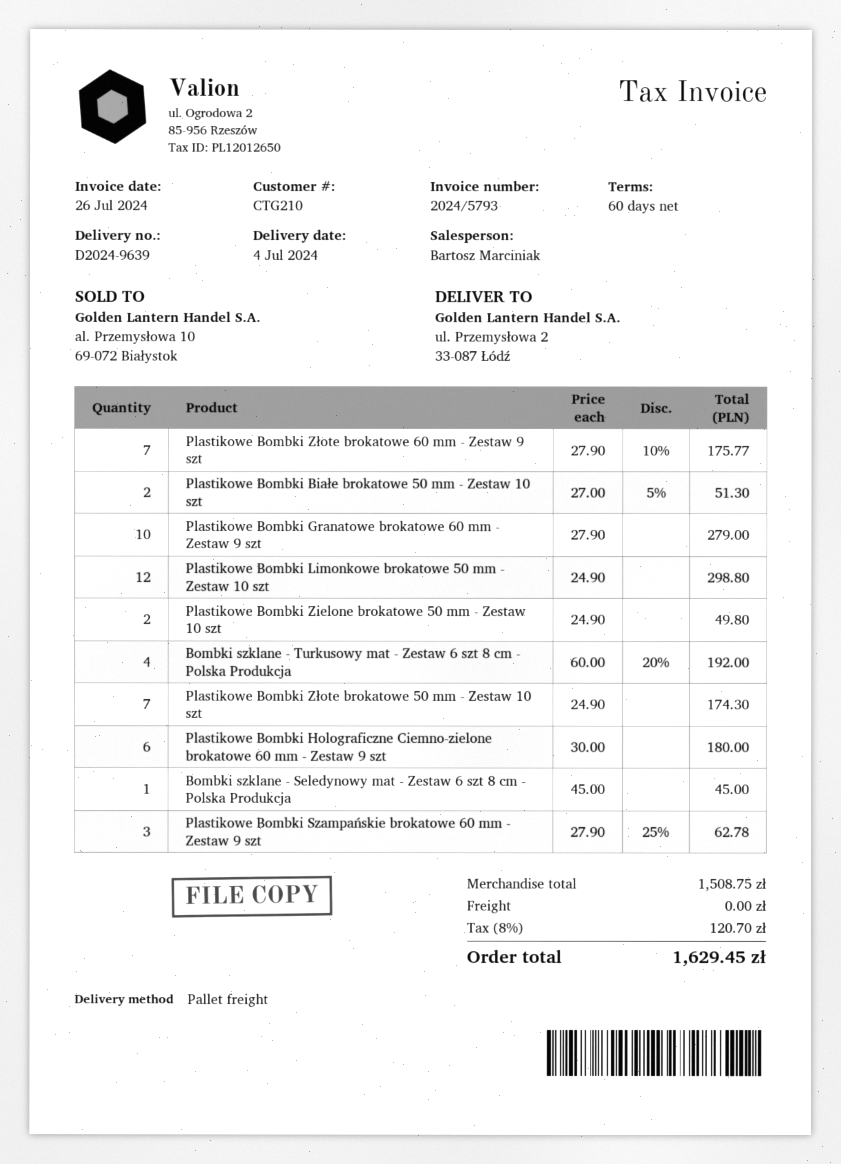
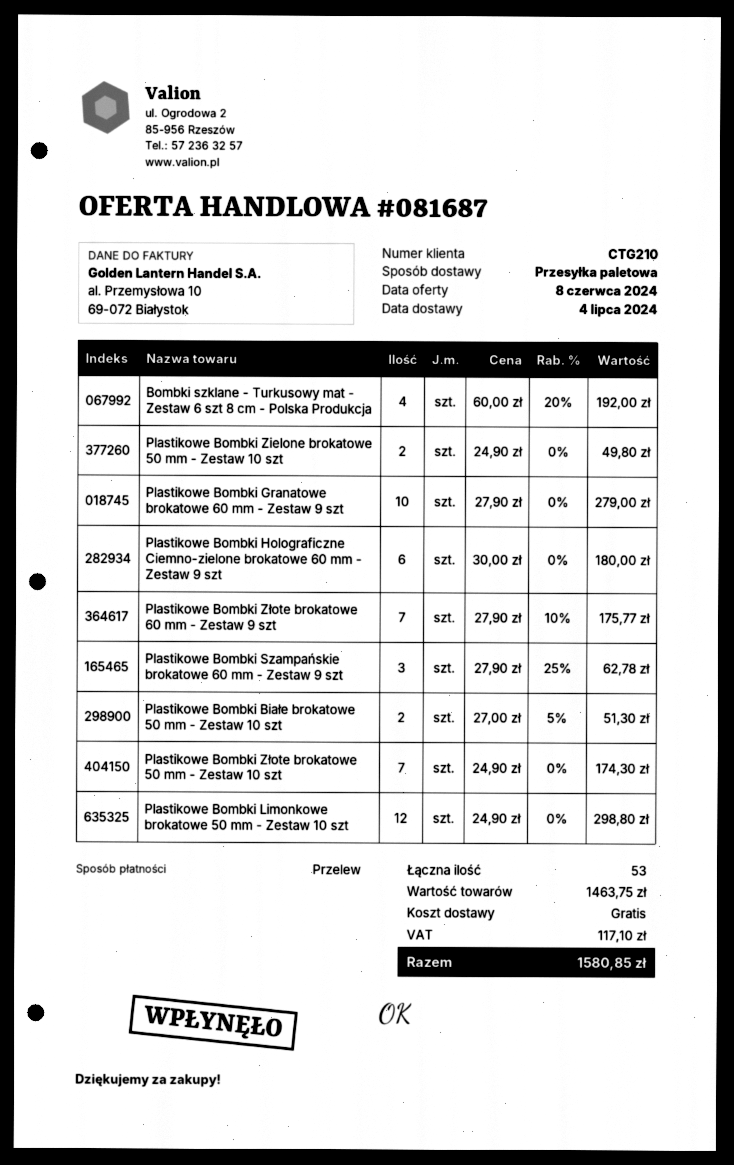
Bombki szklane - Seledynowy mat - Zestaw 6 szt 8 cm - Polska Produkcja: 1 x 45.00 = 45.00 -> none
subtotal: 1508.75 -> 1463.75
tax: 120.70 -> 117.10
total: 1629.45 -> 1580.85

